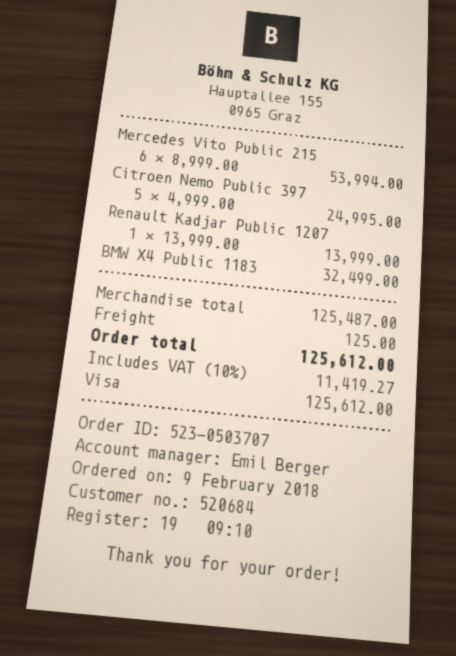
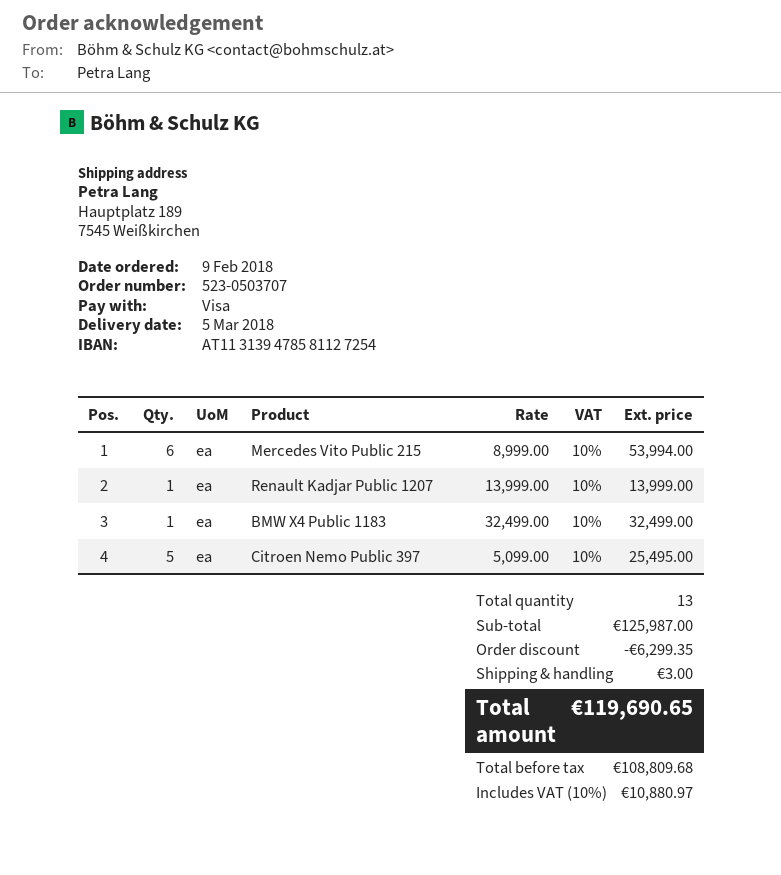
Citroen Nemo Public 397: 5 x 4999.00 = 24995.00 -> 5 x 5099.00 = 25495.00
subtotal: 125487.00 -> 125987.00
discount: none -> 6299.35
shipping: 125.00 -> 3.00
tax: 10% = 11419.27 -> 10% = 10880.97
total: 125612.00 -> 119690.65

